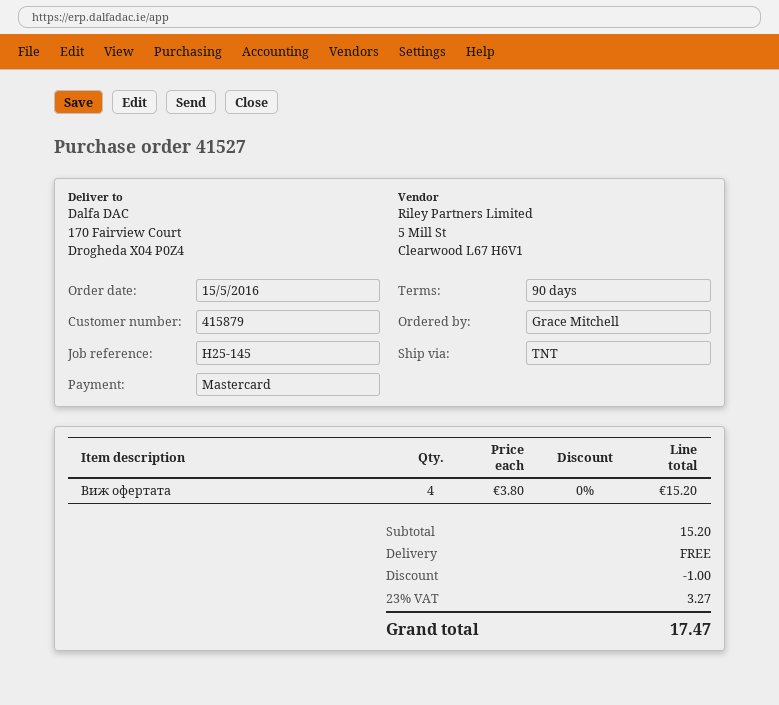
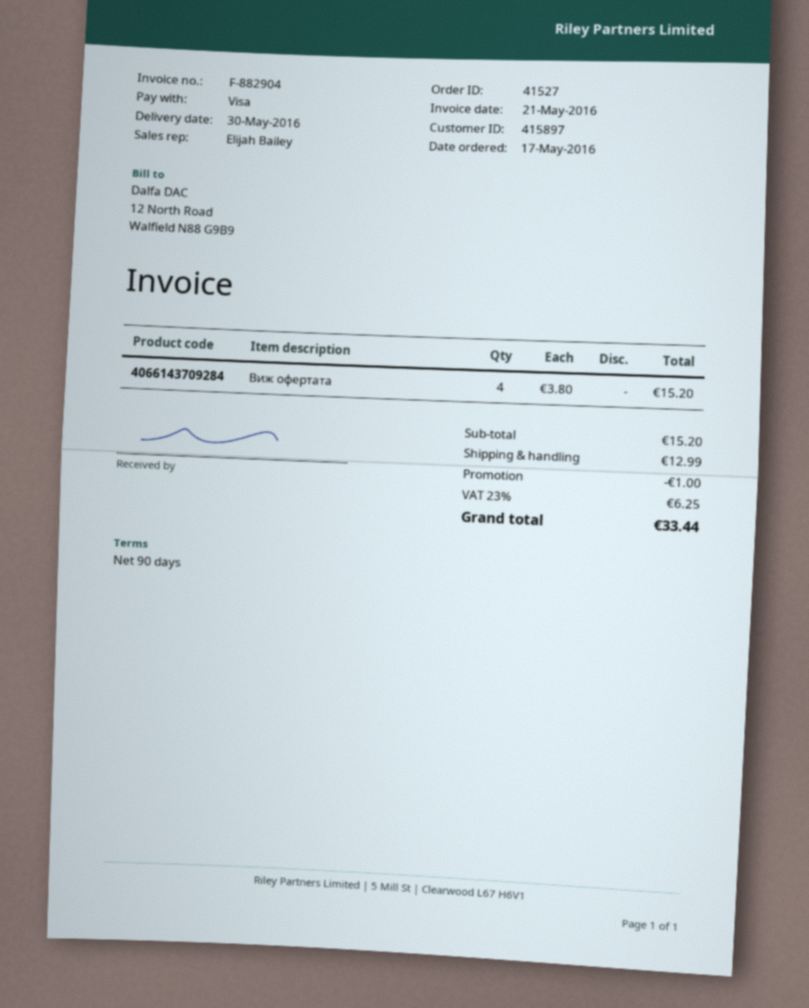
order date: 2016-05-15 -> 2016-05-17
customer number: 415879 -> 415897
payment method: Mastercard -> Visa
shipping: 0.00 -> 12.99
tax: 23% = 3.27 -> 23% = 6.25
total: 17.47 -> 33.44

